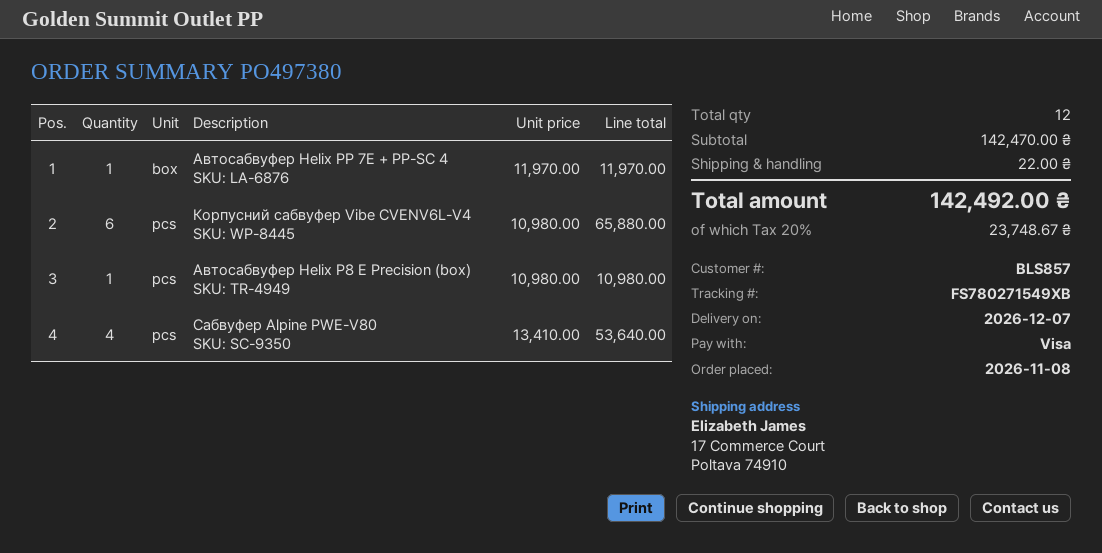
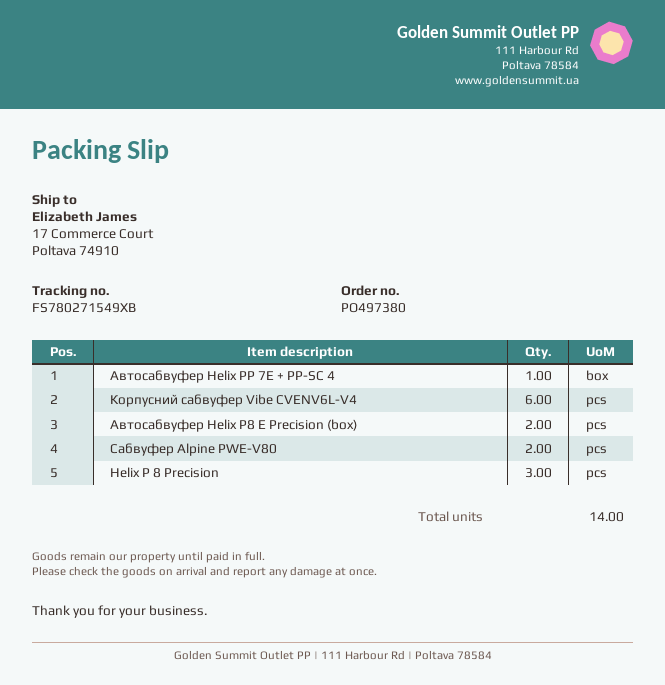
Автосабвуфер Helix P8 E Precision (box): 1 -> 2
Сабвуфер Alpine PWE-V80: 4 -> 2
Helix P 8 Precision: none -> 3
total quantity: 12 -> 14

